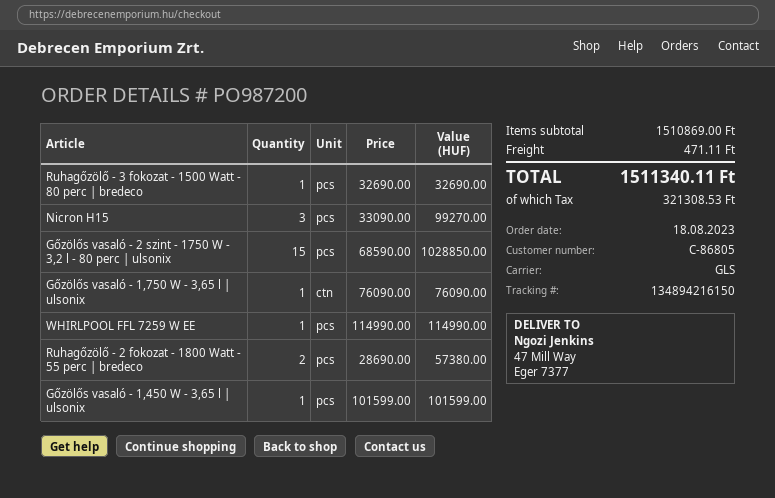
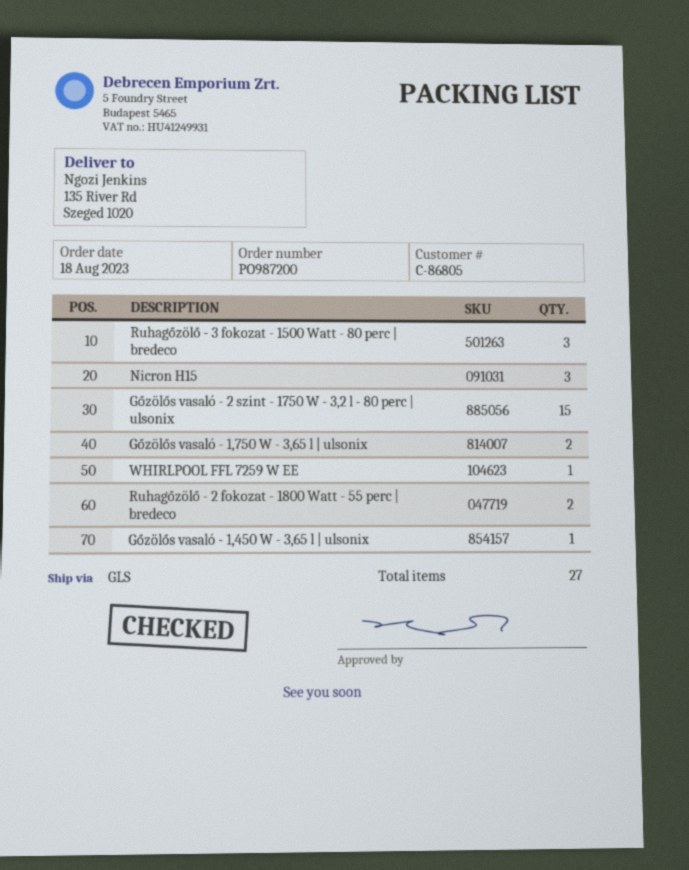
ship to: 47 Mill Way, Eger 7377 -> 135 River Rd, Szeged 1020
Ruhagőzölő - 3 fokozat - 1500 Watt - 80 perc | bredeco: 1 -> 3
Gőzölős vasaló - 1,750 W - 3,65 l | ulsonix: 1 -> 2

